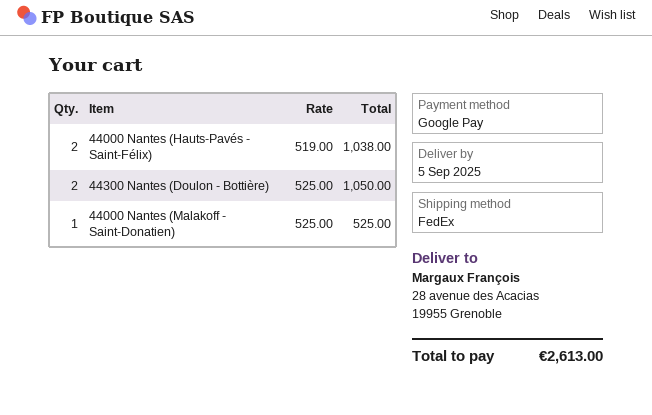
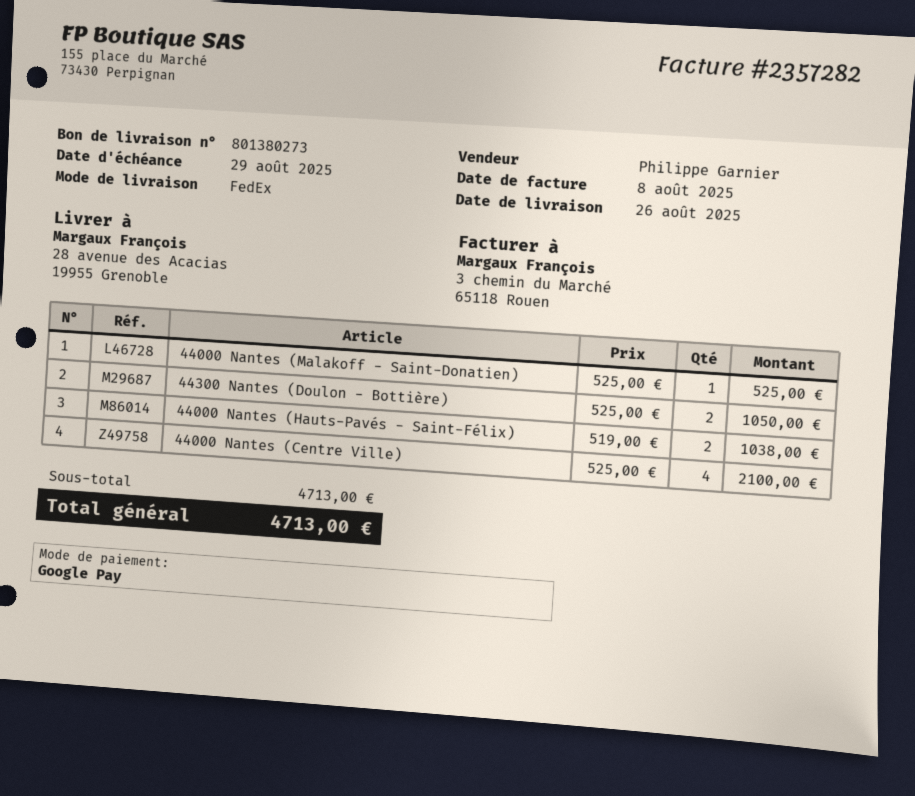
delivery date: 2025-09-05 -> 2025-08-26
44000 Nantes (Centre Ville): none -> 4 x 525.00 = 2100.00
total: 2613.00 -> 4713.00

